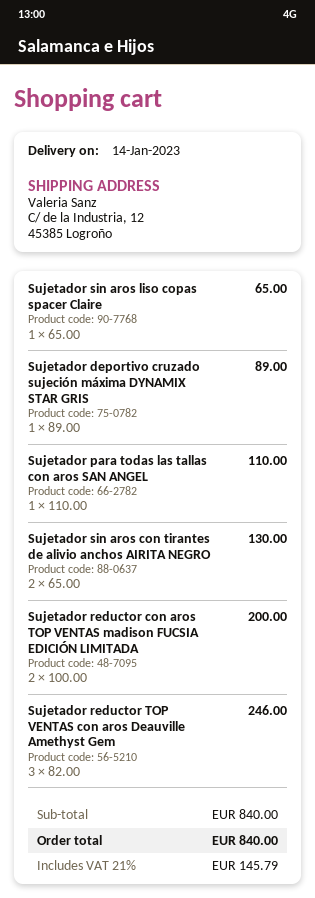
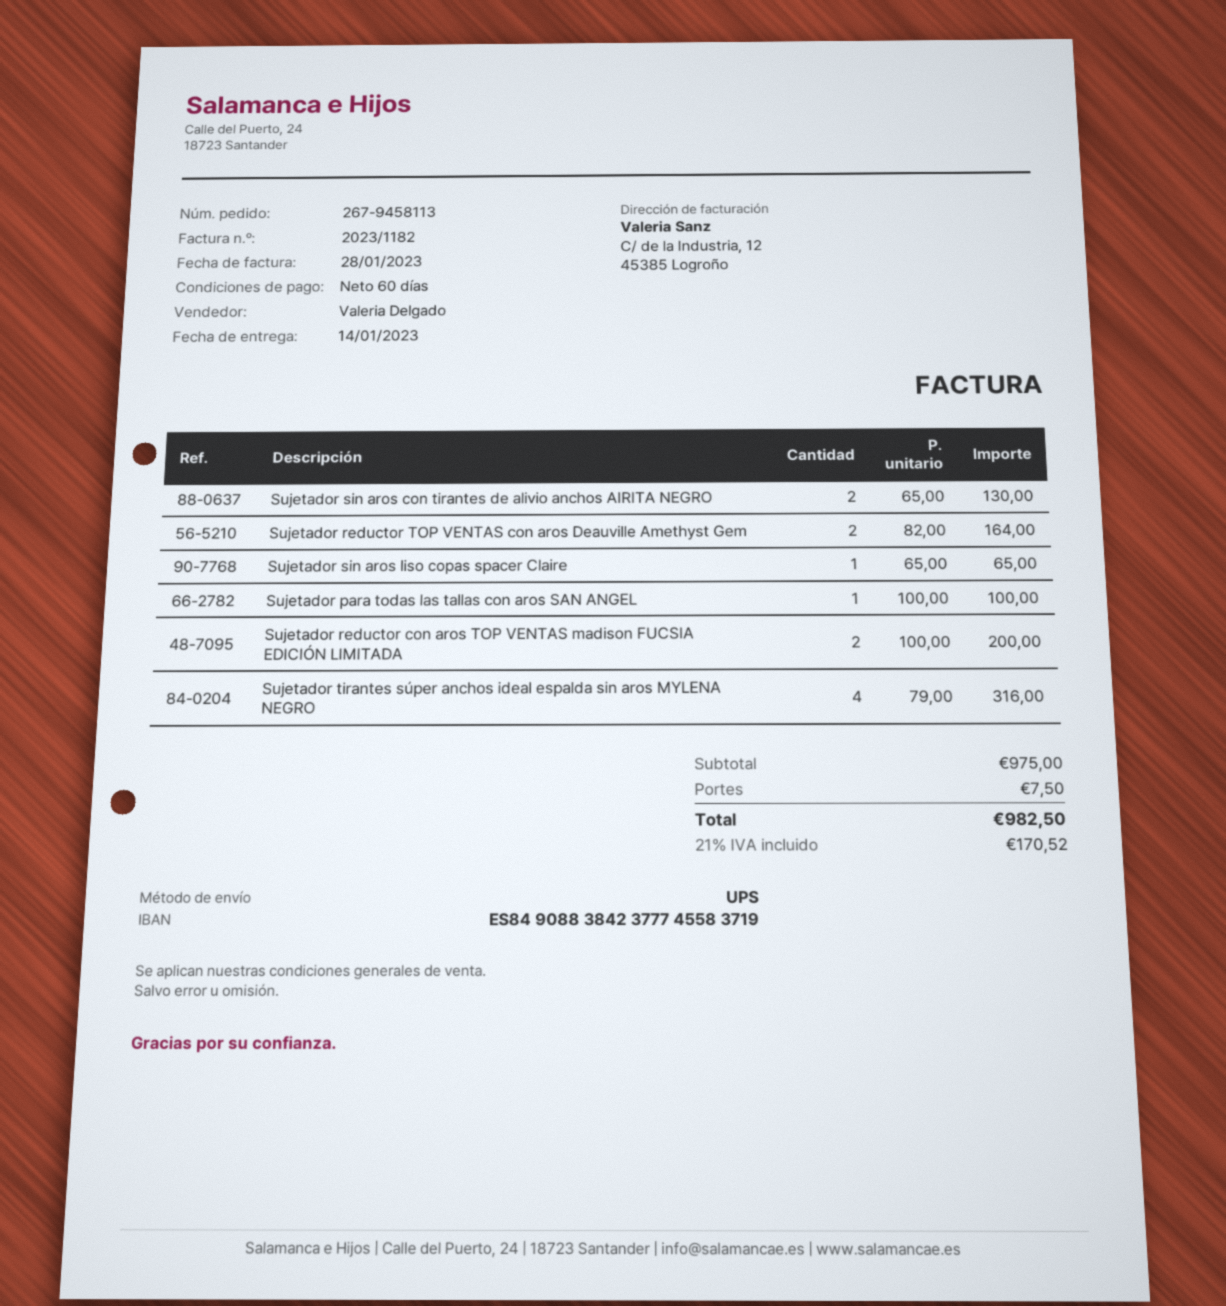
Sujetador deportivo cruzado sujeción máxima DYNAMIX STAR GRIS: 1 x 89.00 = 89.00 -> none
Sujetador para todas las tallas con aros SAN ANGEL: 1 x 110.00 = 110.00 -> 1 x 100.00 = 100.00
Sujetador reductor TOP VENTAS con aros Deauville Amethyst Gem: 3 x 82.00 = 246.00 -> 2 x 82.00 = 164.00
Sujetador tirantes súper anchos ideal espalda sin aros MYLENA NEGRO: none -> 4 x 79.00 = 316.00
subtotal: 840.00 -> 975.00
shipping: none -> 7.50
tax: 21% = 145.79 -> 21% = 170.52
total: 840.00 -> 982.50

